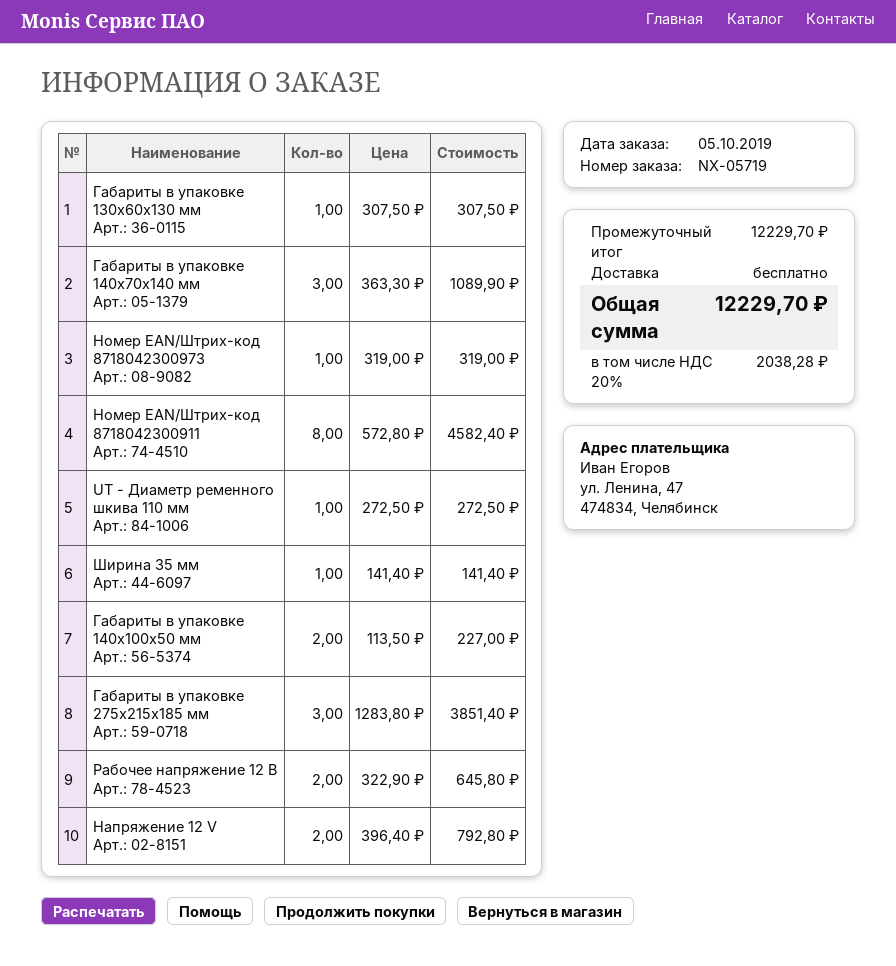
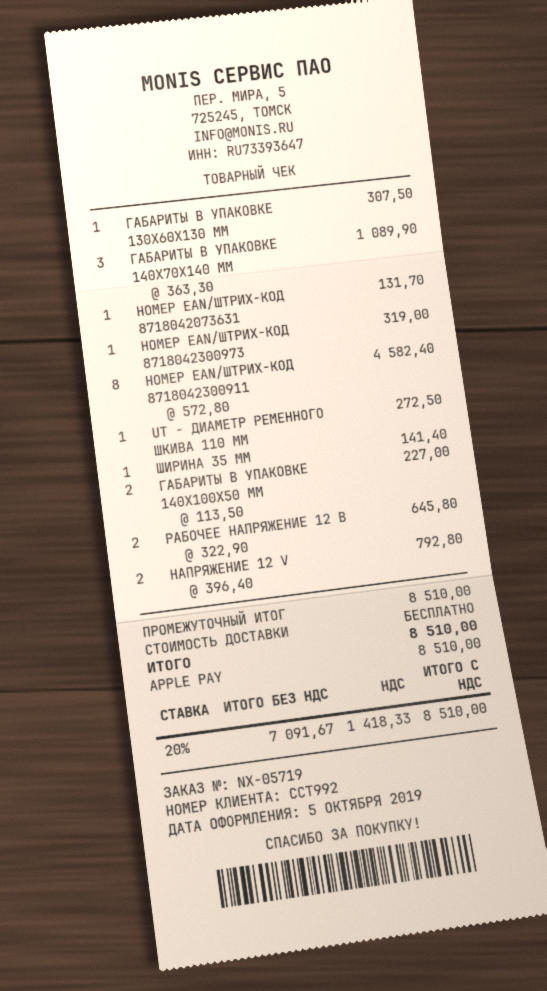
Габариты в упаковке 275x215x185 мм: 3 x 1283.80 = 3851.40 -> none
НОМЕР EAN/ШТРИХ-КОД 8718042073631: none -> 1 x 131.70 = 131.70
subtotal: 12229.70 -> 8510.00
tax: 20% = 2038.28 -> 20% = 1418.33
total: 12229.70 -> 8510.00

